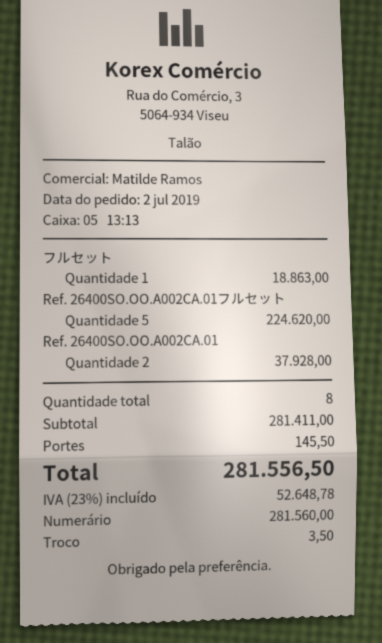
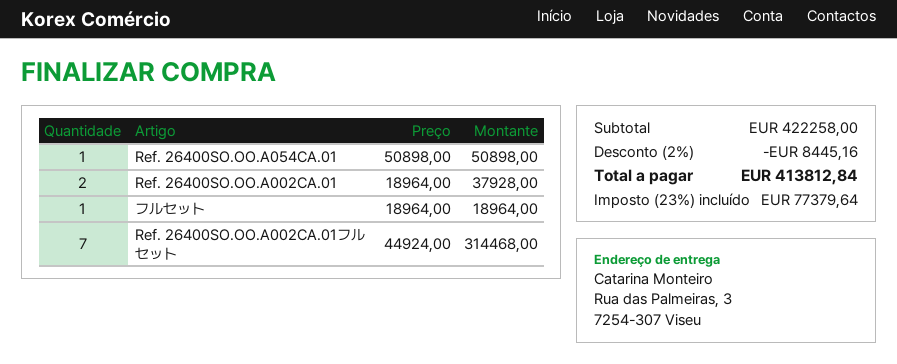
フルセット: 1 for 18863.00 -> 1 for 18964.00
Ref. 26400SO.OO.A002CA.01フルセット: 5 for 224620.00 -> 7 for 314468.00
Ref. 26400SO.OO.A054CA.01: none -> 1 for 50898.00
subtotal: 281411.00 -> 422258.00
discount: none -> 2% = 8445.16
shipping: 145.50 -> none
tax: 23% = 52648.78 -> 23% = 77379.64
total: 281556.50 -> 413812.84

